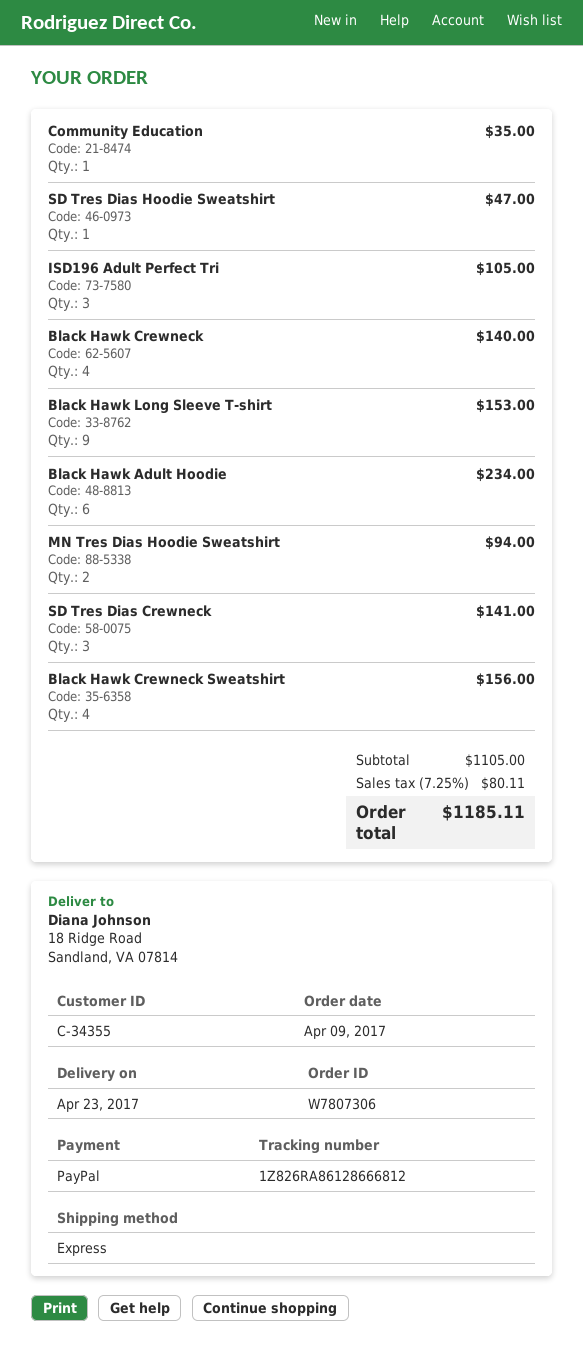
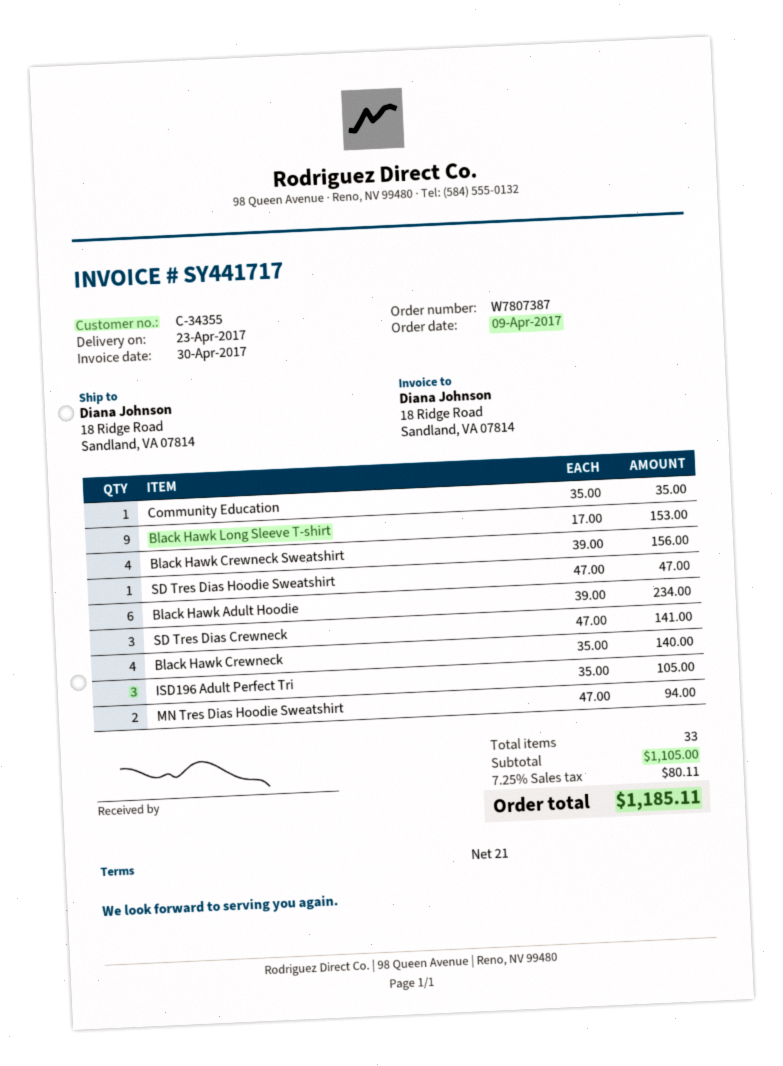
order number: W7807306 -> W7807387

